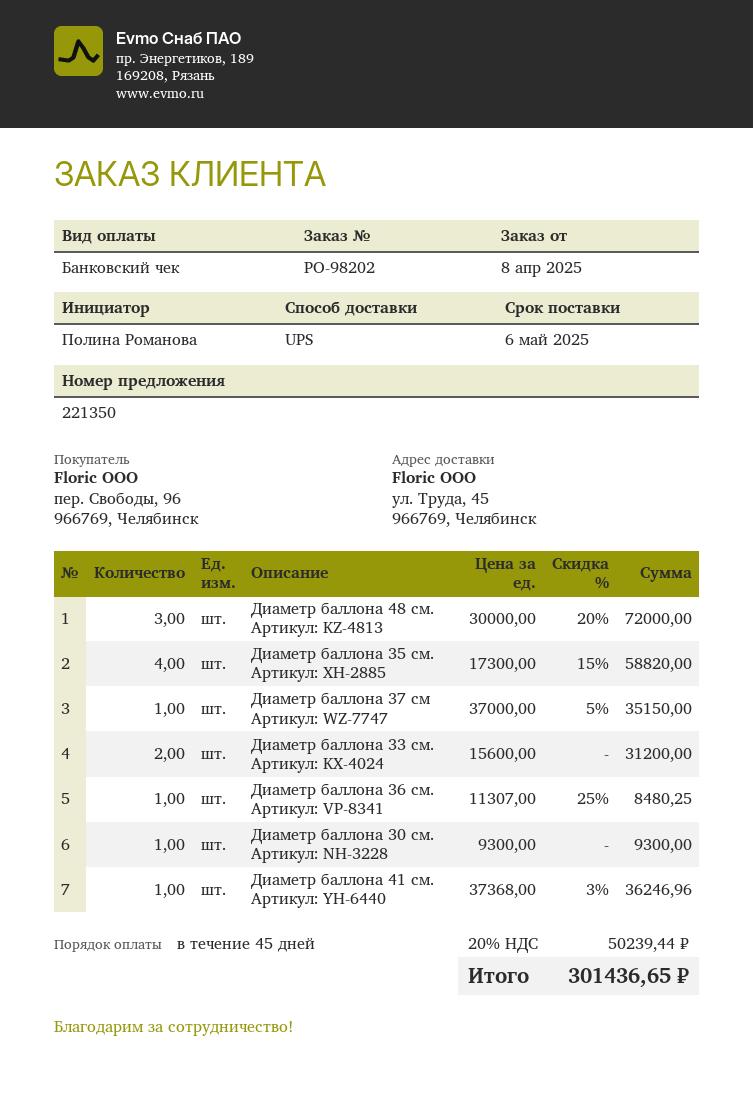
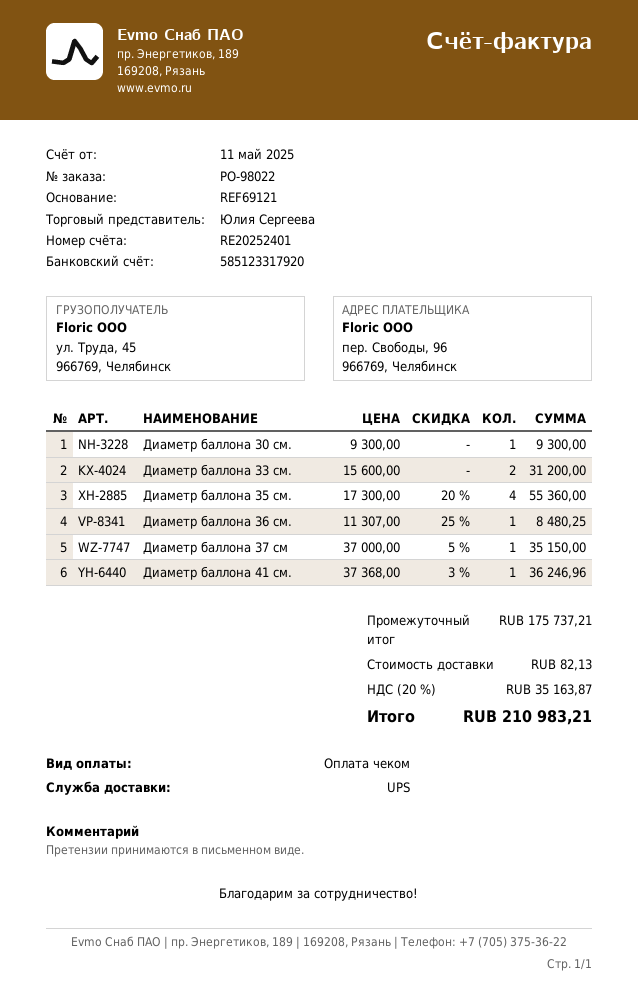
order number: PO-98202 -> PO-98022
Диаметр баллона 48 см.: 3 x 30000.00 - 20% = 72000.00 -> none
Диаметр баллона 35 см.: 4 x 17300.00 - 15% = 58820.00 -> 4 x 17300.00 - 20% = 55360.00
shipping: none -> 82.13
tax: 20% = 50239.44 -> 20% = 35163.87
total: 301436.65 -> 210983.21

